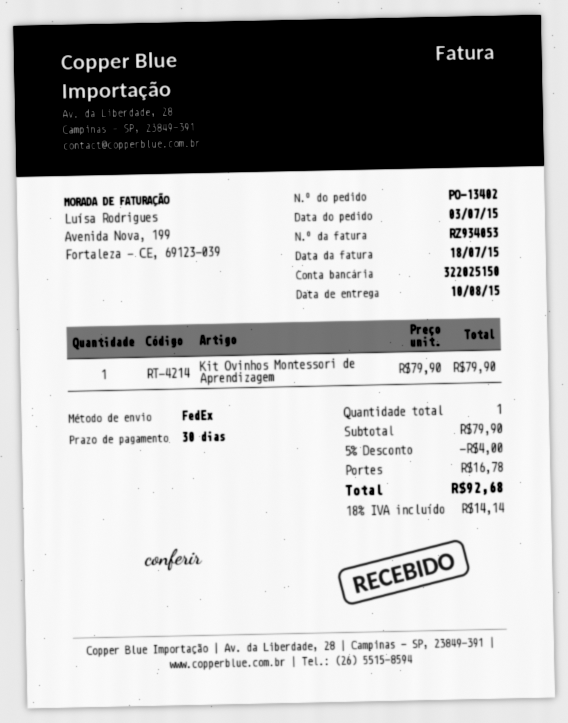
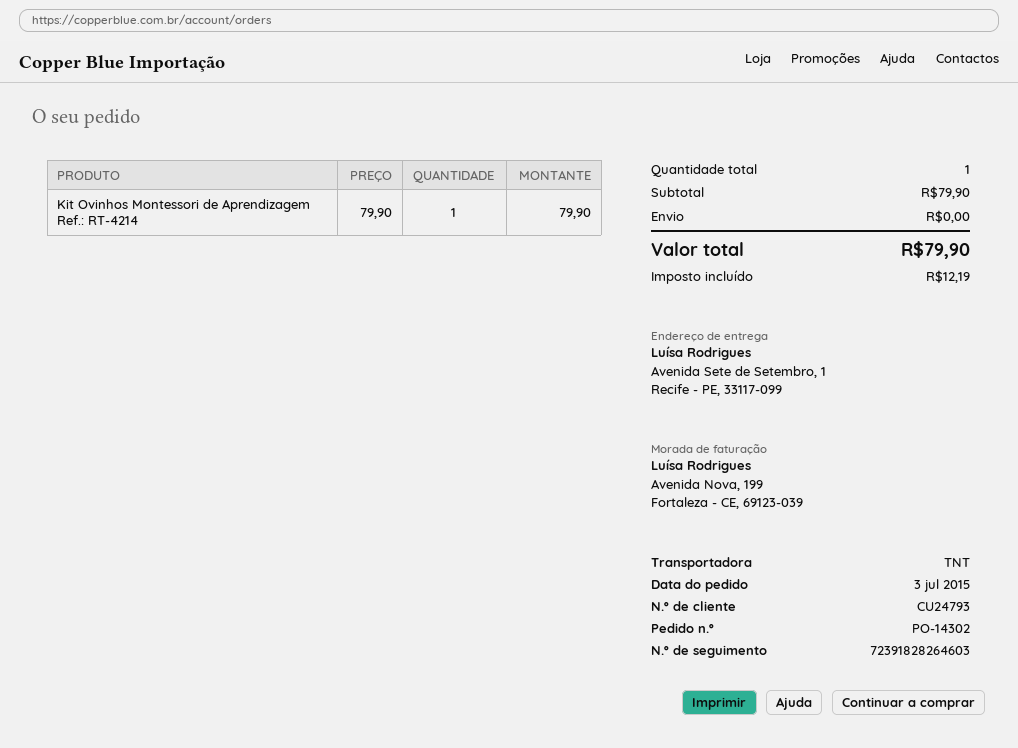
order number: PO-13402 -> PO-14302
shipping method: FedEx -> TNT
discount: 5% = 4.00 -> none
shipping: 16.78 -> 0.00
tax: 14.14 -> 12.19
total: 92.68 -> 79.90

